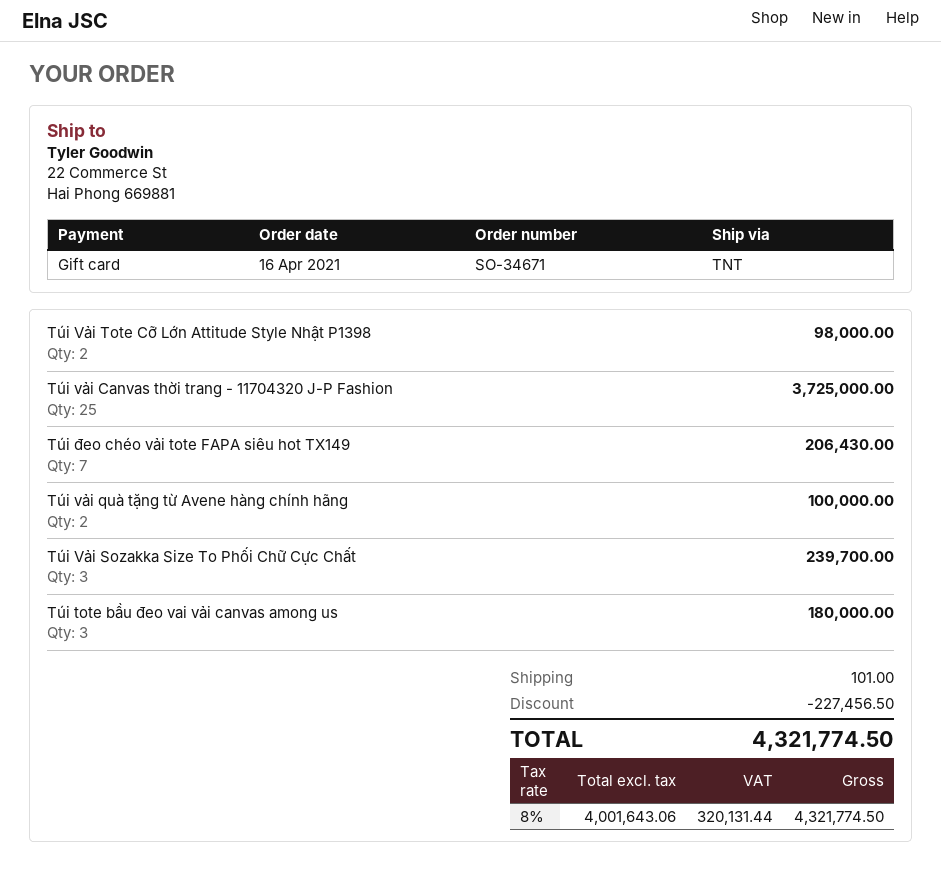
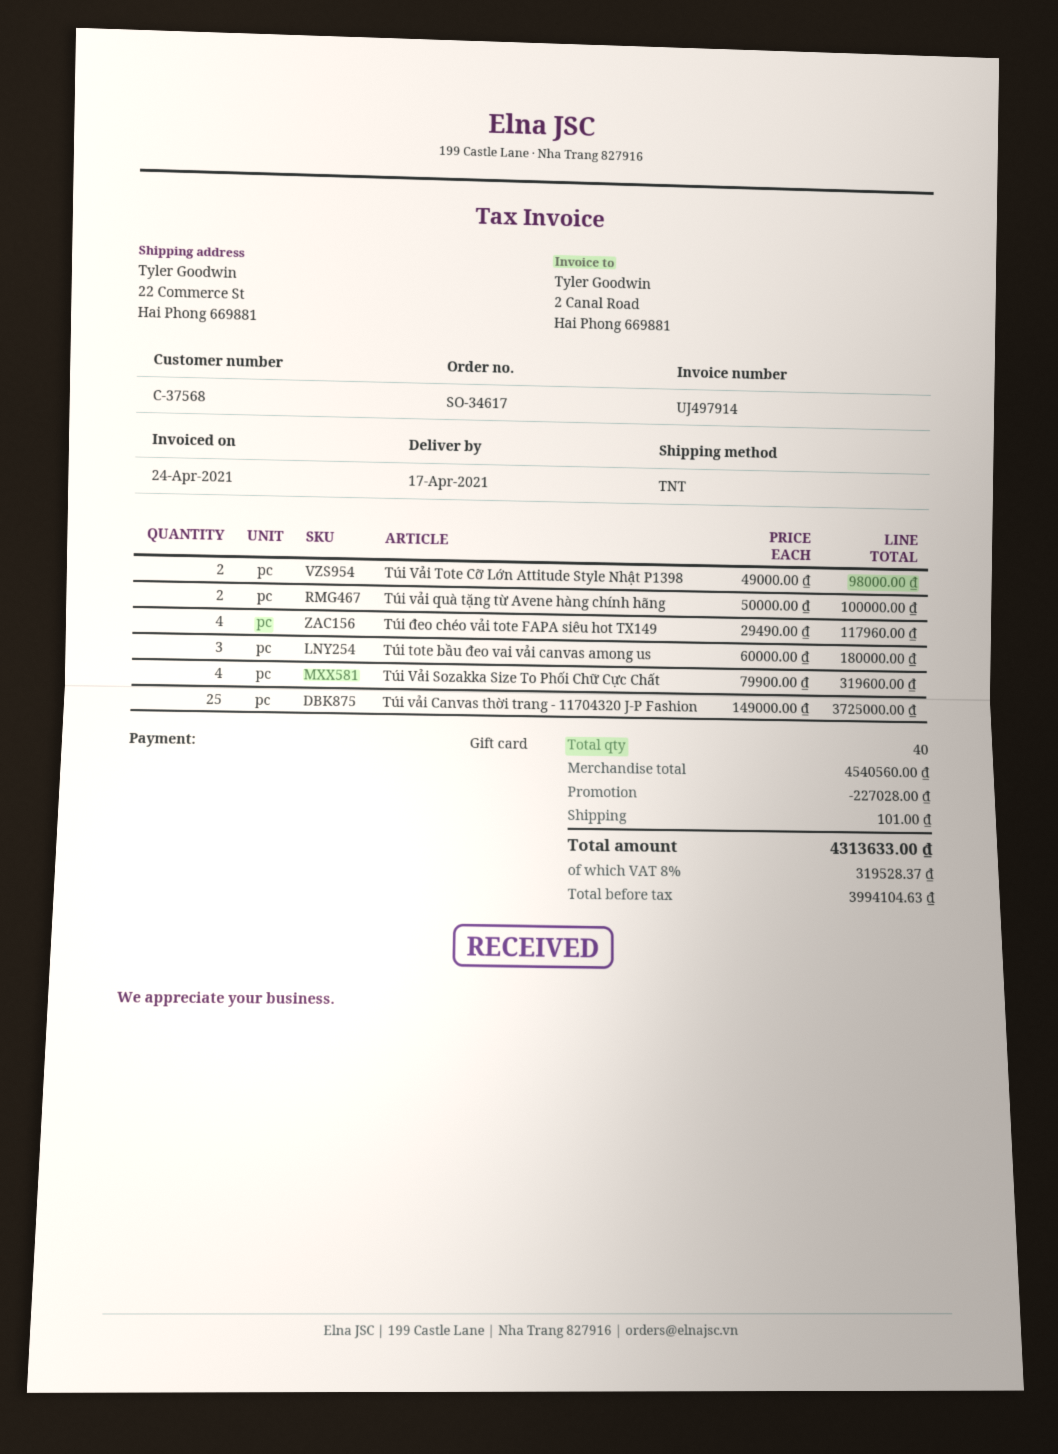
order number: SO-34671 -> SO-34617
Túi đeo chéo vải tote FAPA siêu hot TX149: 7 for 206430.00 -> 4 for 117960.00
Túi Vải Sozakka Size To Phối Chữ Cực Chất: 3 for 239700.00 -> 4 for 319600.00
discount: 227456.50 -> 227028.00
net: 4001643.06 -> 3994104.63
tax: 8% = 320131.44 -> 8% = 319528.37
total: 4321774.50 -> 4313633.00

